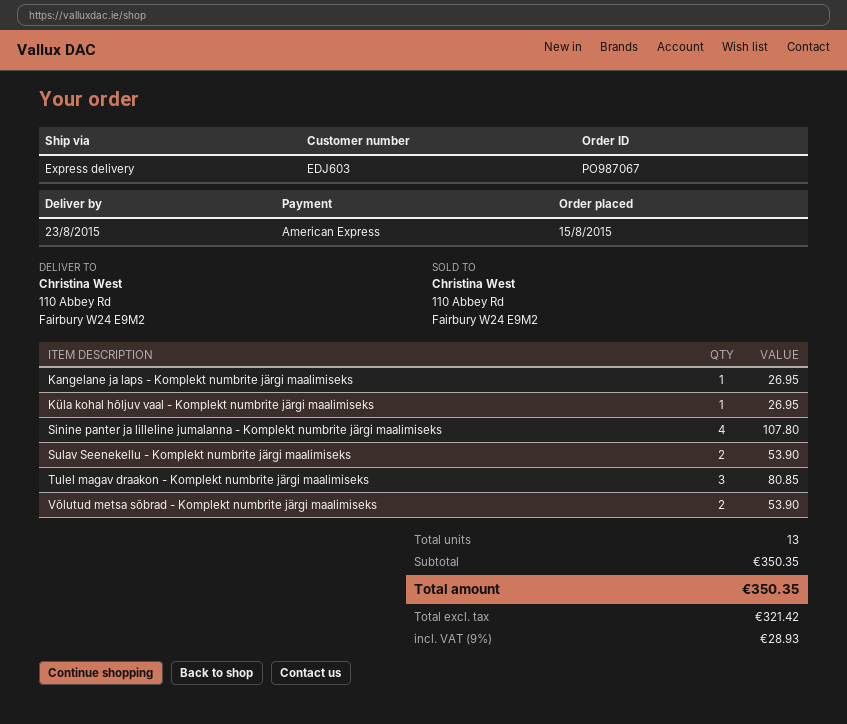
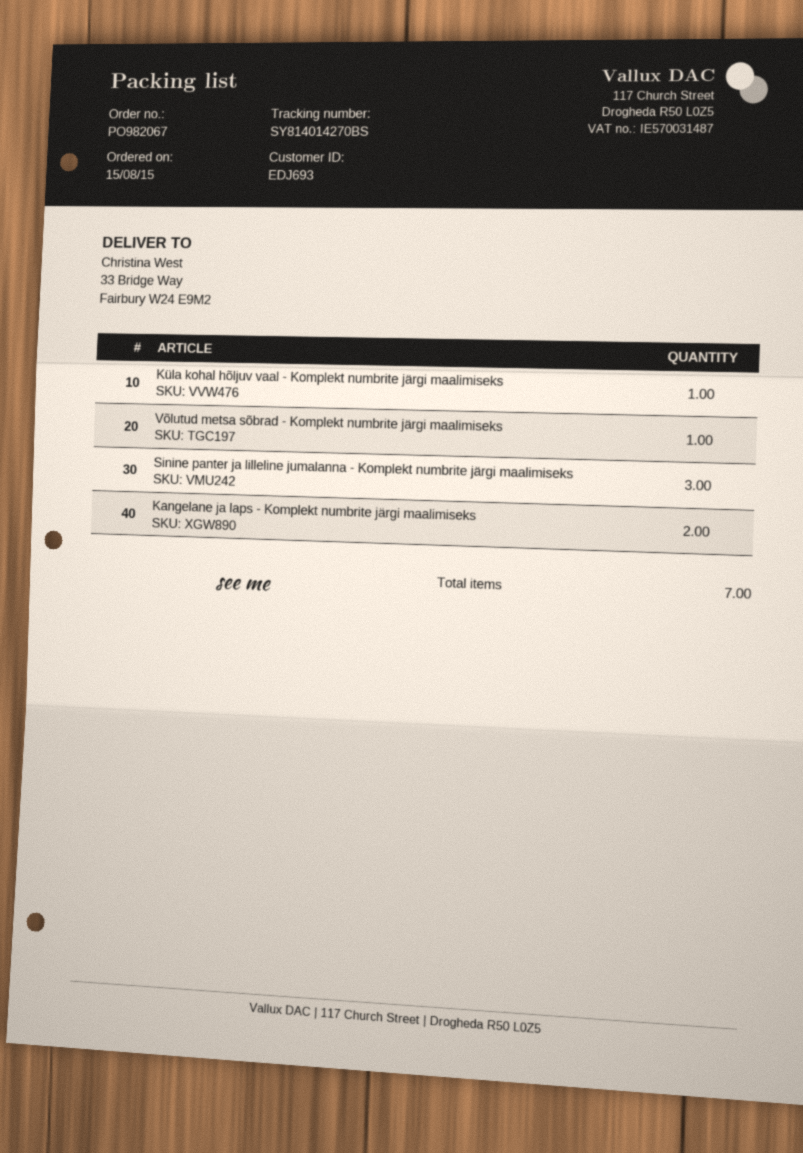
order number: PO987067 -> PO982067
customer number: EDJ603 -> EDJ693
ship to: 110 Abbey Rd, Fairbury W24 E9M2 -> 33 Bridge Way, Fairbury W24 E9M2
Kangelane ja laps - Komplekt numbrite järgi maalimiseks: 1 -> 2
Sinine panter ja lilleline jumalanna - Komplekt numbrite järgi maalimiseks: 4 -> 3
Sulav Seenekellu - Komplekt numbrite järgi maalimiseks: 2 -> none
Tulel magav draakon - Komplekt numbrite järgi maalimiseks: 3 -> none
Võlutud metsa sõbrad - Komplekt numbrite järgi maalimiseks: 2 -> 1
total quantity: 13 -> 7

